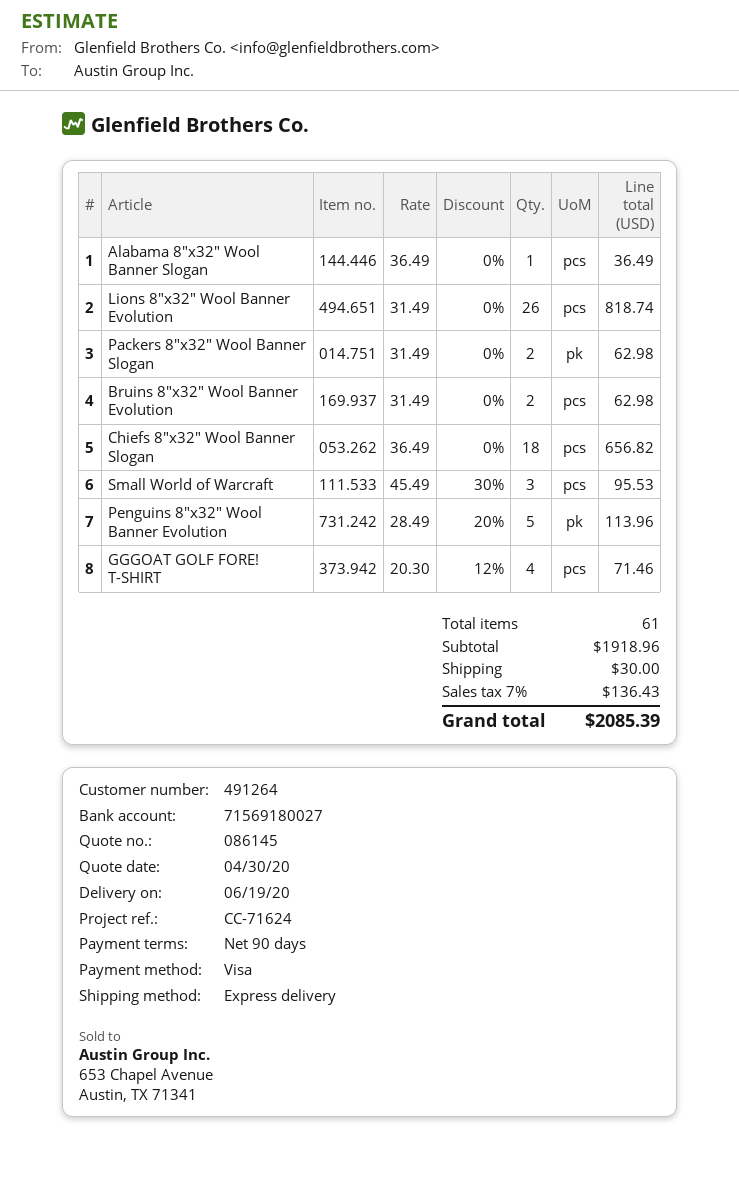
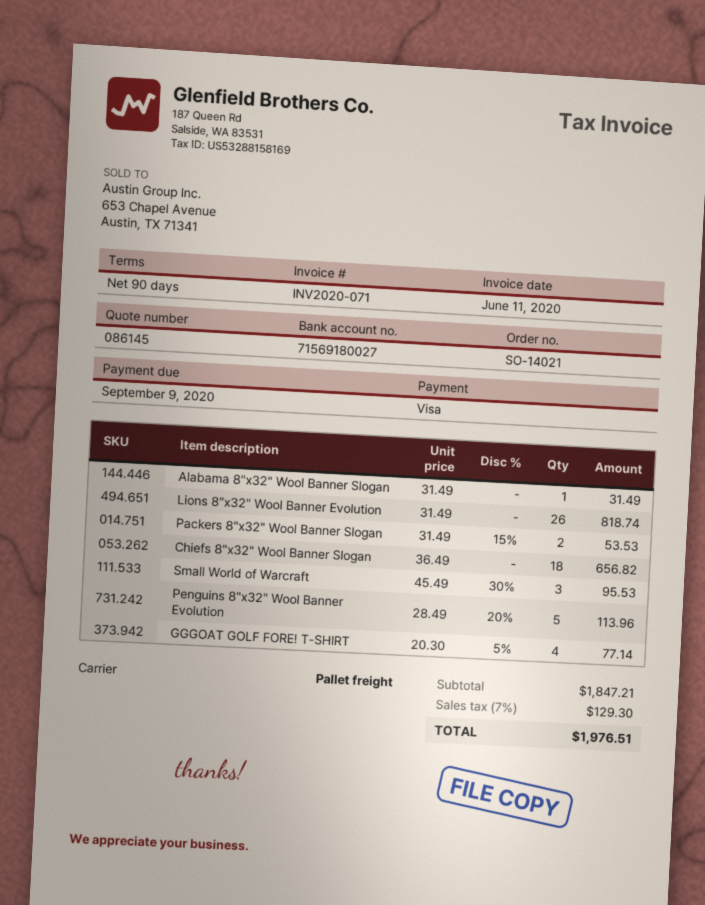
shipping method: express -> pallet freight
Alabama 8"x32" Wool Banner Slogan: 1 x 36.49 = 36.49 -> 1 x 31.49 = 31.49
Packers 8"x32" Wool Banner Slogan: 2 x 31.49 = 62.98 -> 2 x 31.49 - 15% = 53.53
Bruins 8"x32" Wool Banner Evolution: 2 x 31.49 = 62.98 -> none
GGGOAT GOLF FORE! T-SHIRT: 4 x 20.30 - 12% = 71.46 -> 4 x 20.30 - 5% = 77.14
subtotal: 1918.96 -> 1847.21
shipping: 30.00 -> none
tax: 7% = 136.43 -> 7% = 129.30
total: 2085.39 -> 1976.51

